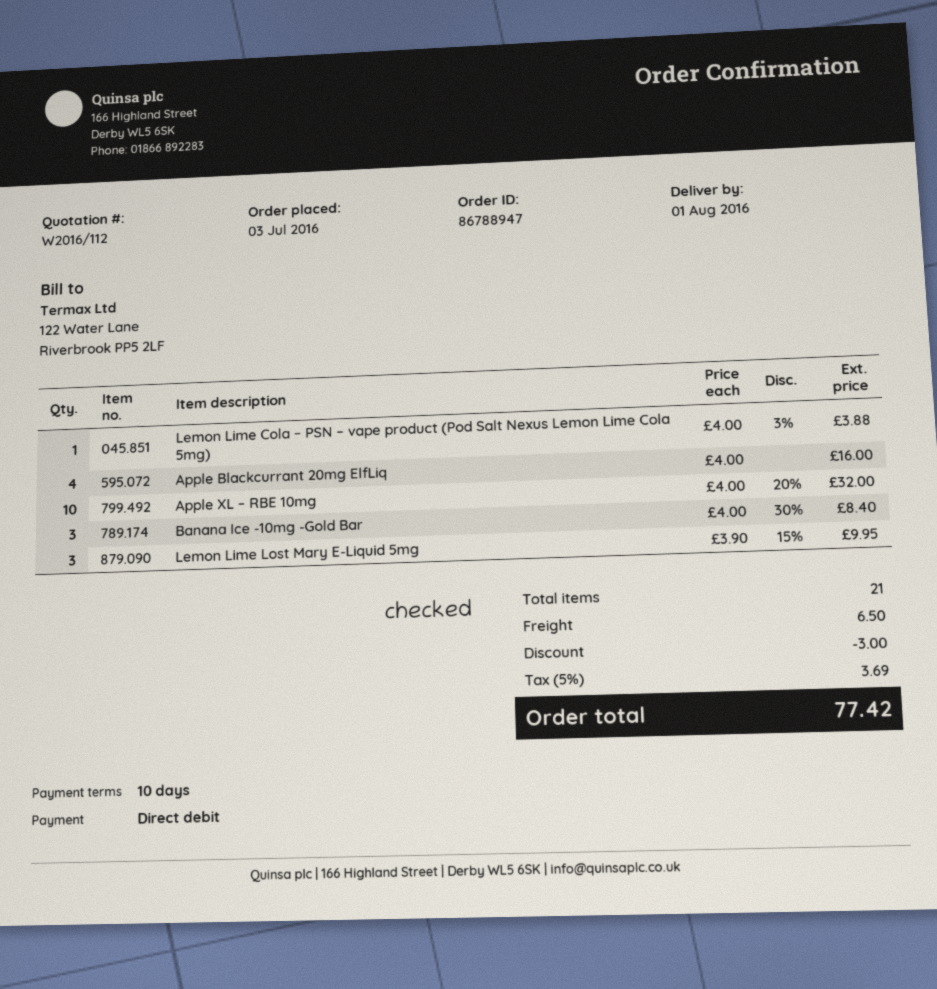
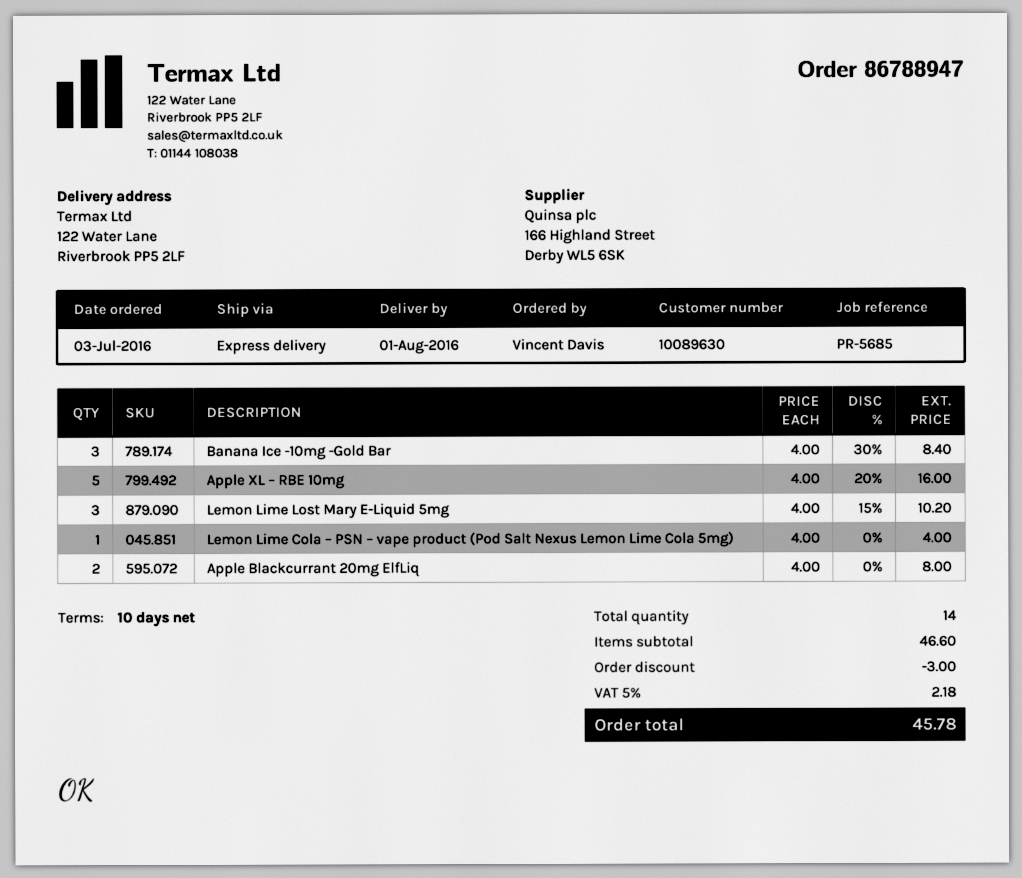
Lemon Lime Cola – PSN – vape product (Pod Salt Nexus Lemon Lime Cola 5mg): 1 x 4.00 - 3% = 3.88 -> 1 x 4.00 = 4.00
Apple Blackcurrant 20mg ElfLiq: 4 x 4.00 = 16.00 -> 2 x 4.00 = 8.00
Apple XL – RBE 10mg: 10 x 4.00 - 20% = 32.00 -> 5 x 4.00 - 20% = 16.00
Lemon Lime Lost Mary E-Liquid 5mg: 3 x 3.90 - 15% = 9.95 -> 3 x 4.00 - 15% = 10.20
total quantity: 21 -> 14
shipping: 6.50 -> none
tax: 5% = 3.69 -> 5% = 2.18
total: 77.42 -> 45.78

